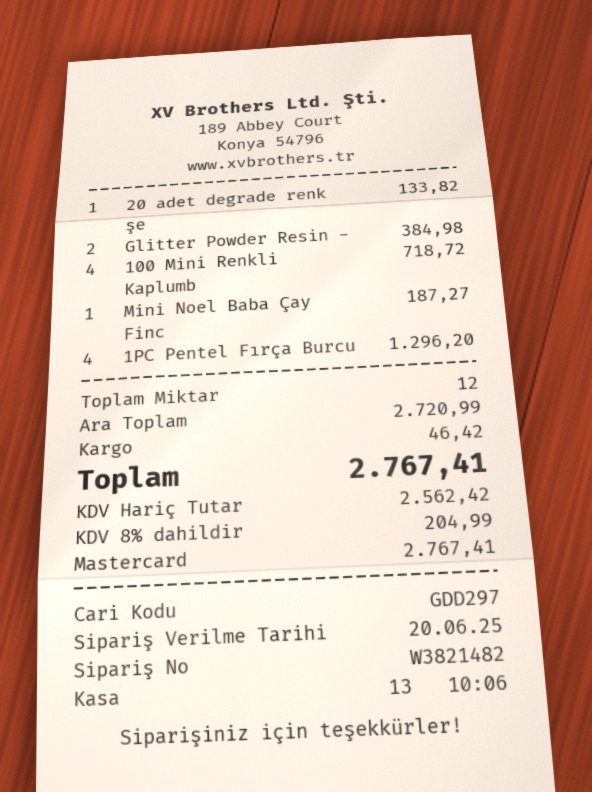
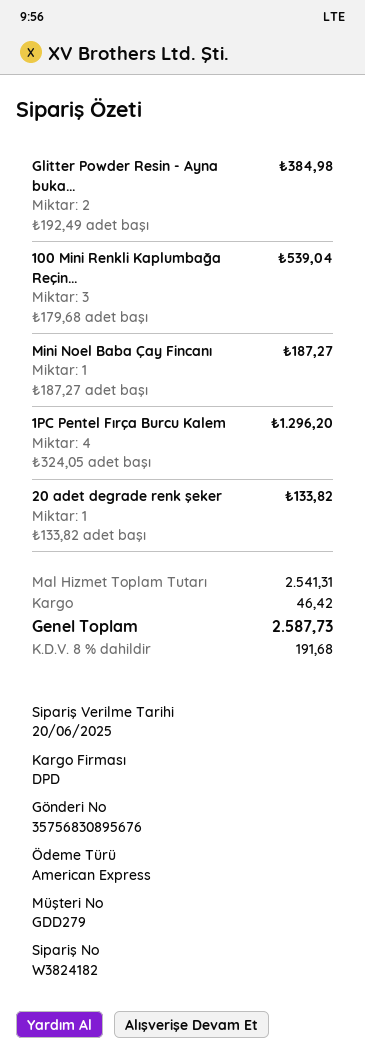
order number: W3821482 -> W3824182
customer number: GDD297 -> GDD279
payment method: Mastercard -> American Express
100 Mini Renkli Kaplumb: 4 for 718.72 -> 3 for 539.04
subtotal: 2720.99 -> 2541.31
tax: 8% = 204.99 -> 8% = 191.68
total: 2767.41 -> 2587.73

